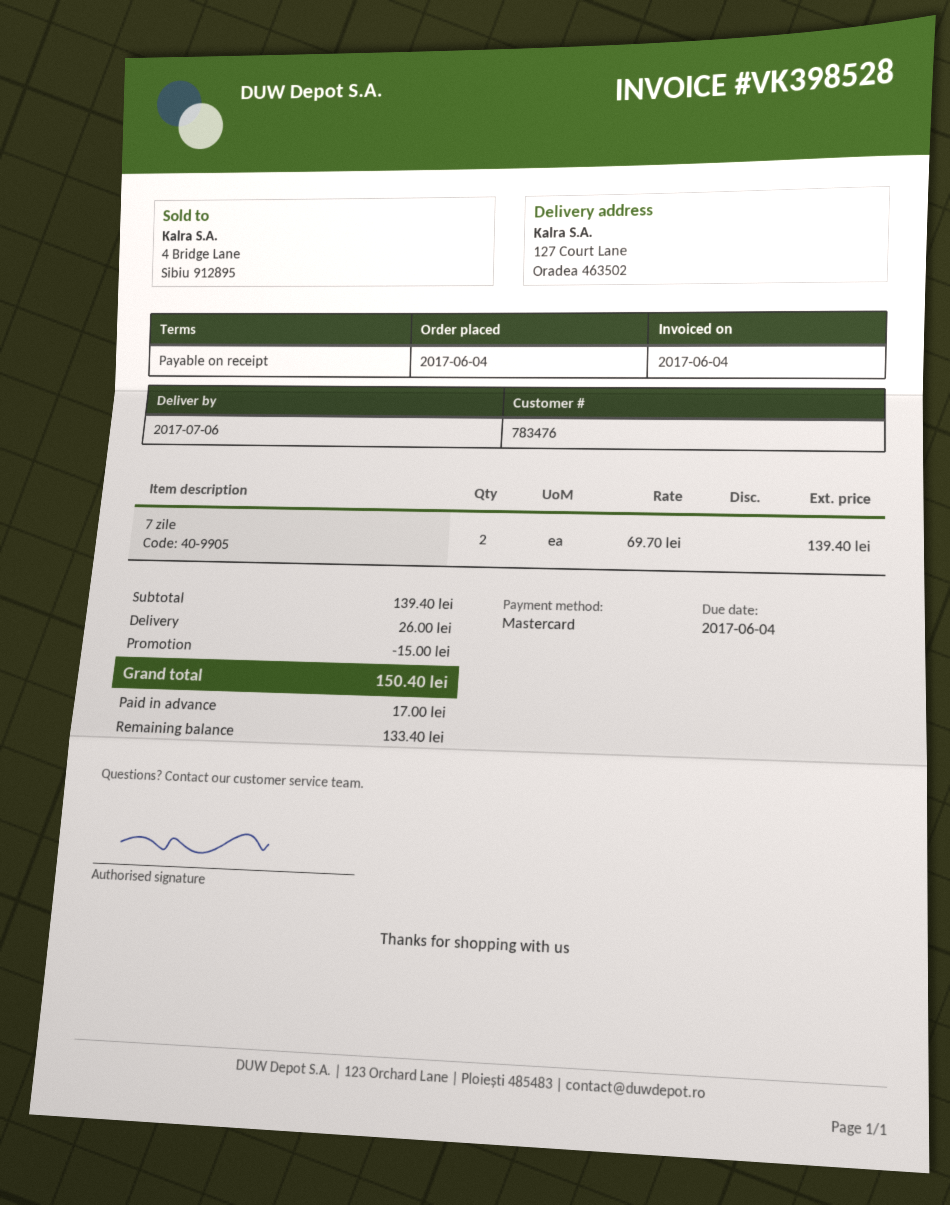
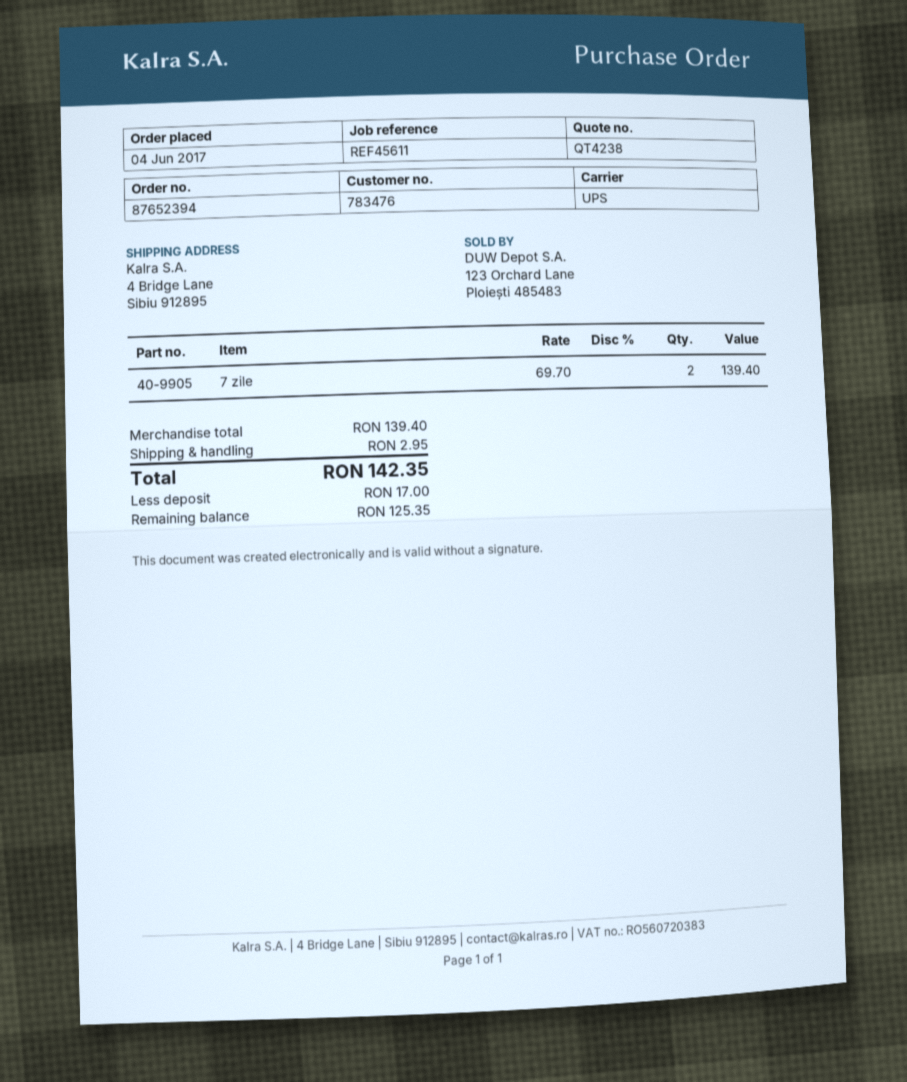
ship to: 127 Court Lane, Oradea 463502 -> 4 Bridge Lane, Sibiu 912895
discount: 15.00 -> none
shipping: 26.00 -> 2.95
total: 150.40 -> 142.35
balance: 133.40 -> 125.35

